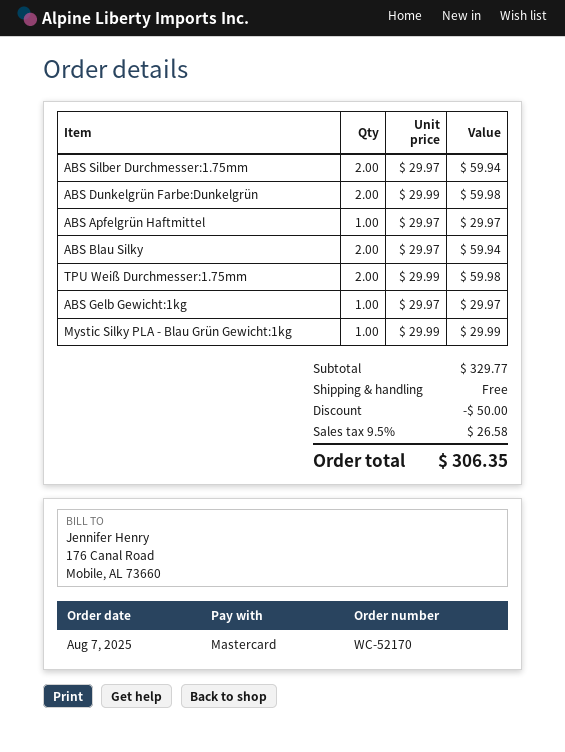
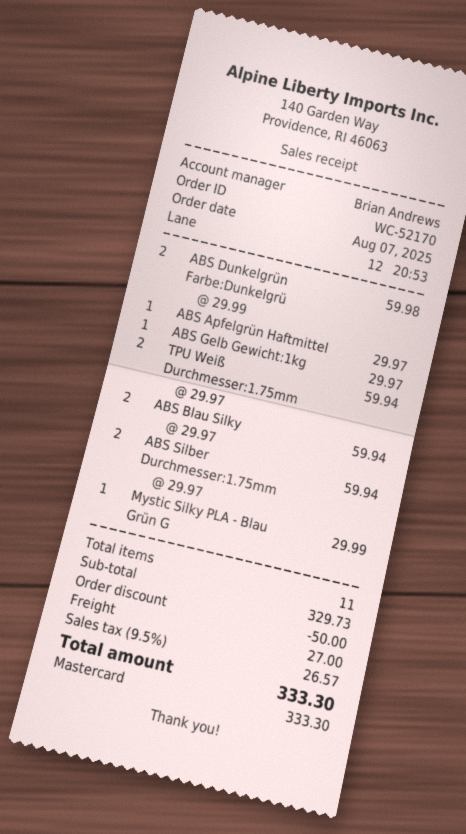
TPU Weiß Durchmesser:1.75mm: 2 x 29.99 = 59.98 -> 2 x 29.97 = 59.94
subtotal: 329.77 -> 329.73
shipping: 0.00 -> 27.00
tax: 9.5% = 26.58 -> 9.5% = 26.57
total: 306.35 -> 333.30

